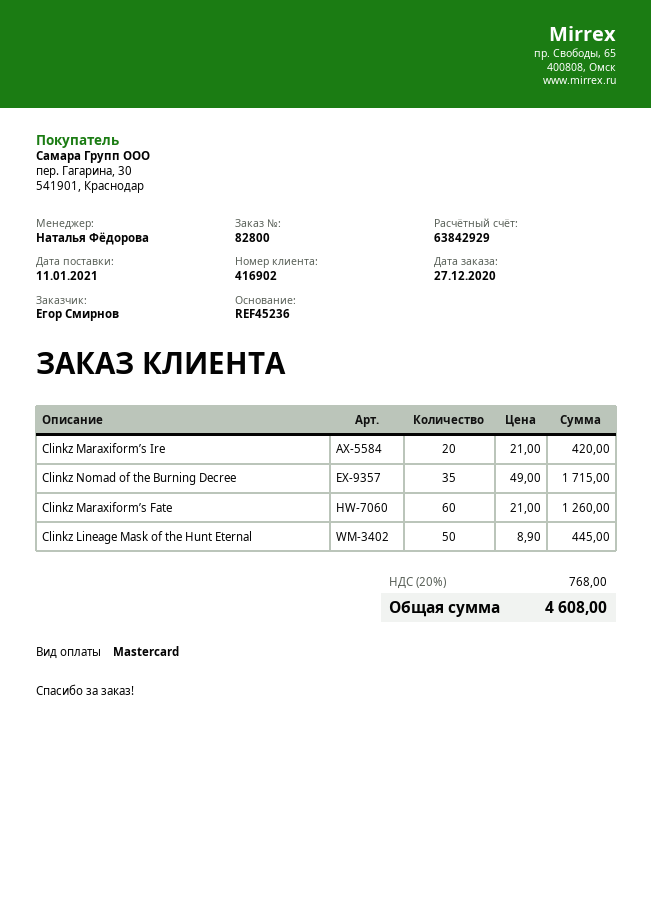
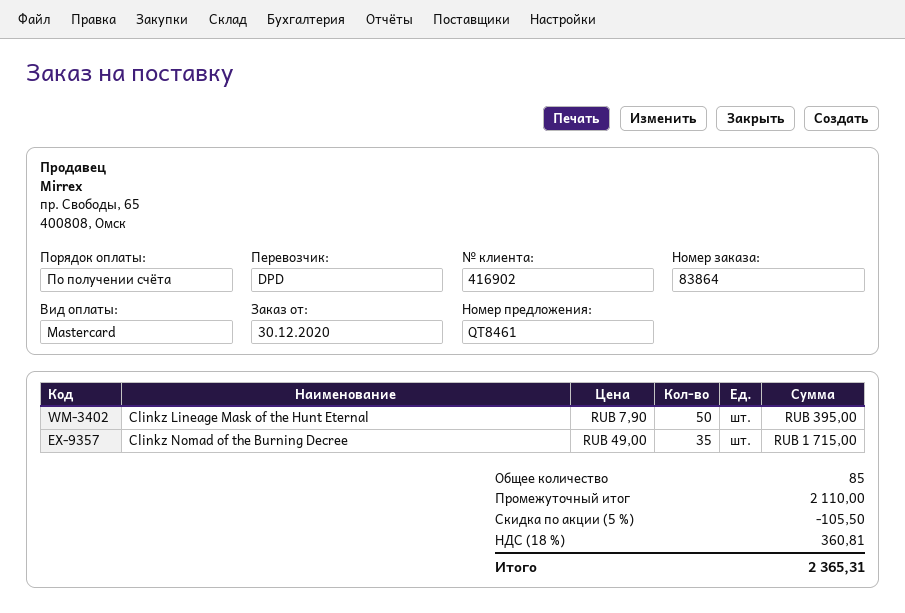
order number: 82800 -> 83864
order date: 2020-12-27 -> 2020-12-30
Clinkz Maraxiform’s Ire: 20 x 21.00 = 420.00 -> none
Clinkz Maraxiform’s Fate: 60 x 21.00 = 1260.00 -> none
Clinkz Lineage Mask of the Hunt Eternal: 50 x 8.90 = 445.00 -> 50 x 7.90 = 395.00
discount: none -> 5% = 105.50
tax: 20% = 768.00 -> 18% = 360.81
total: 4608.00 -> 2365.31

